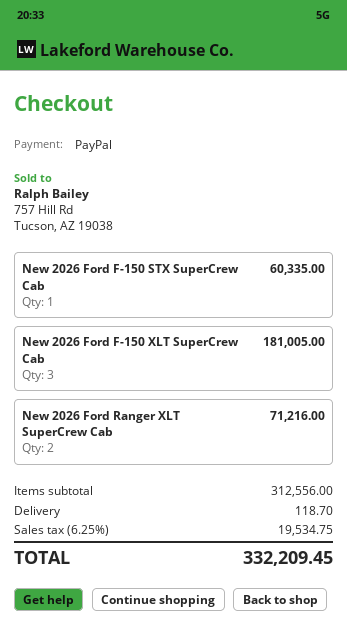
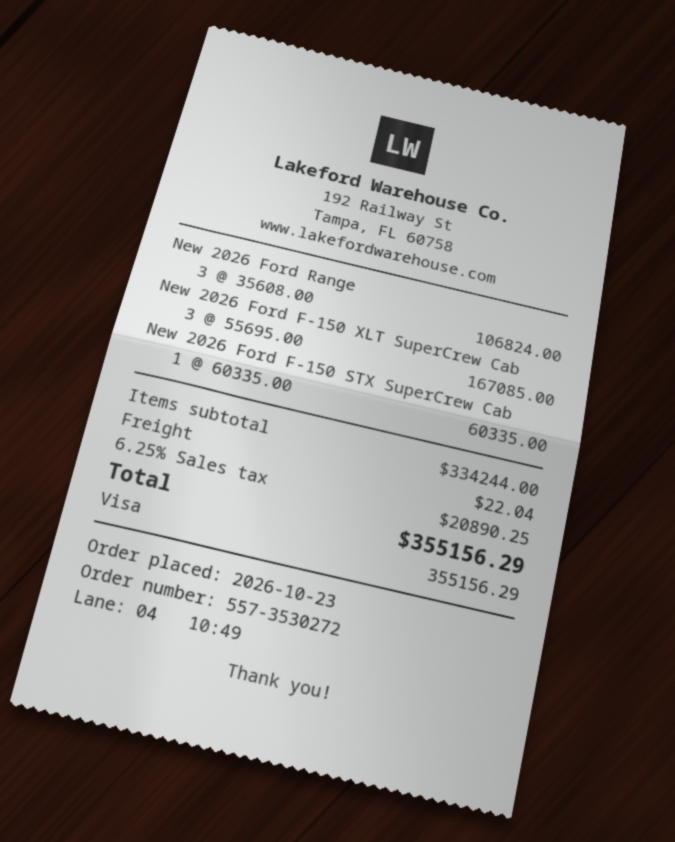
payment method: PayPal -> Visa
New 2026 Ford F-150 XLT SuperCrew Cab: 3 for 181005.00 -> 3 for 167085.00
New 2026 Ford Ranger XLT SuperCrew Cab: 2 for 71216.00 -> 3 for 106824.00
subtotal: 312556.00 -> 334244.00
shipping: 118.70 -> 22.04
tax: 6.25% = 19534.75 -> 6.25% = 20890.25
total: 332209.45 -> 355156.29

